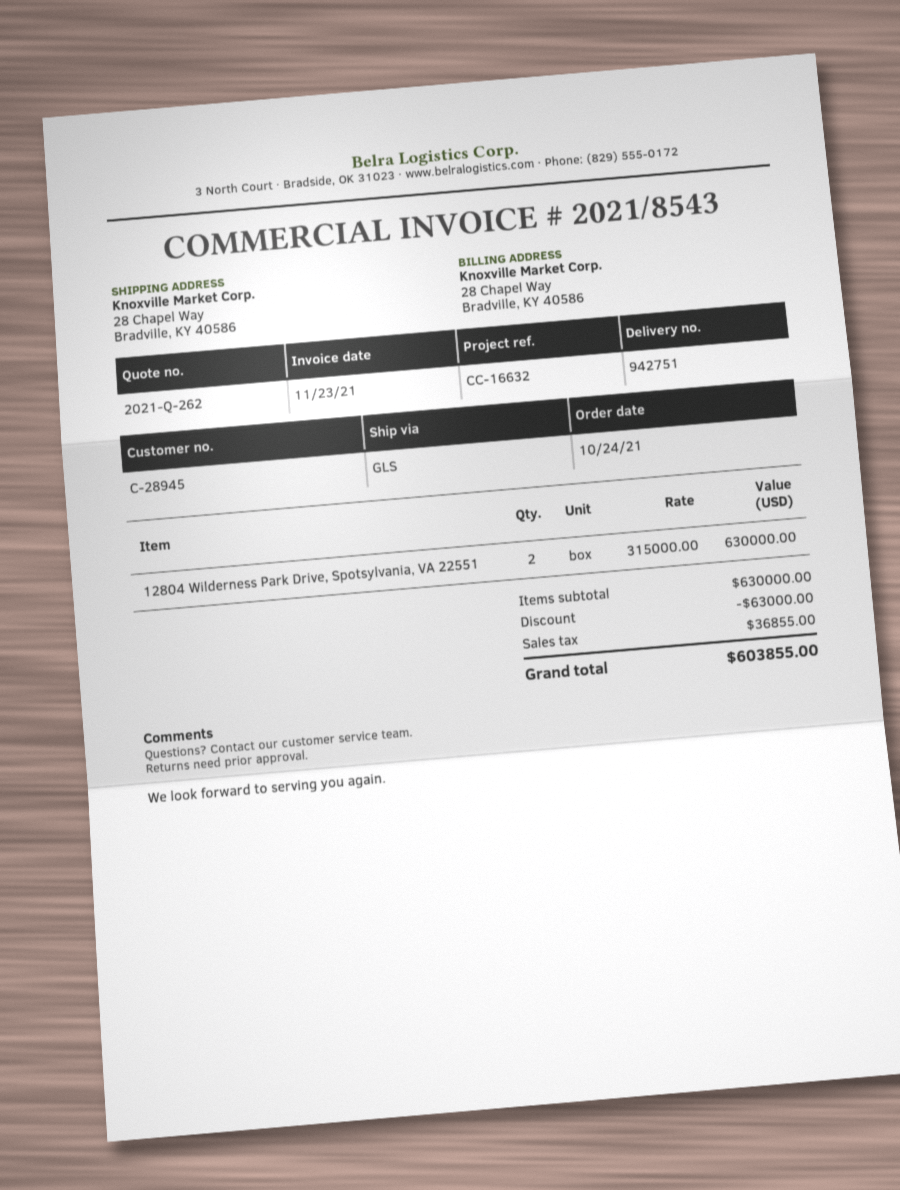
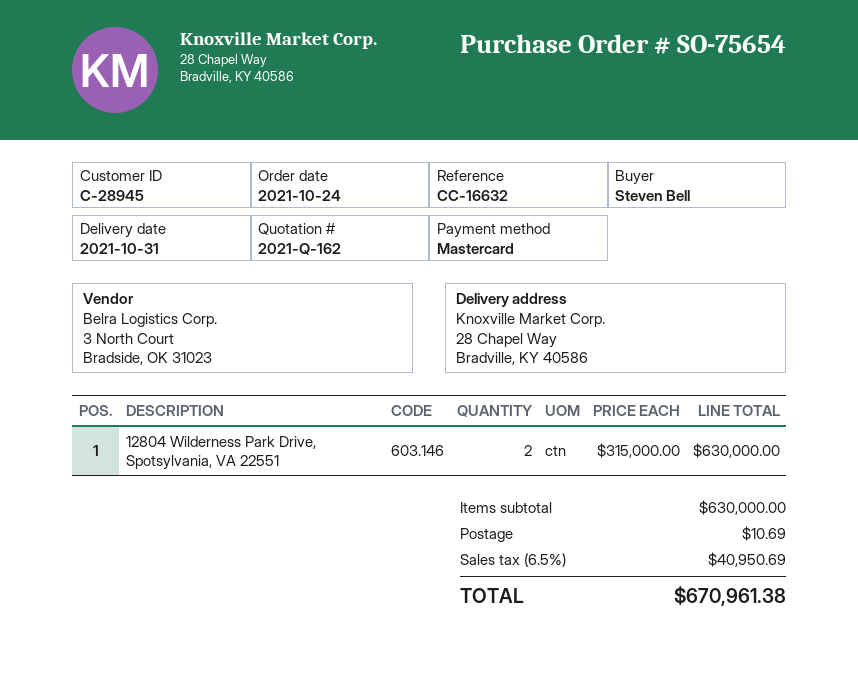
quote number: 2021-Q-262 -> 2021-Q-162
discount: 63000.00 -> none
shipping: none -> 10.69
tax: 36855.00 -> 40950.69
total: 603855.00 -> 670961.38

